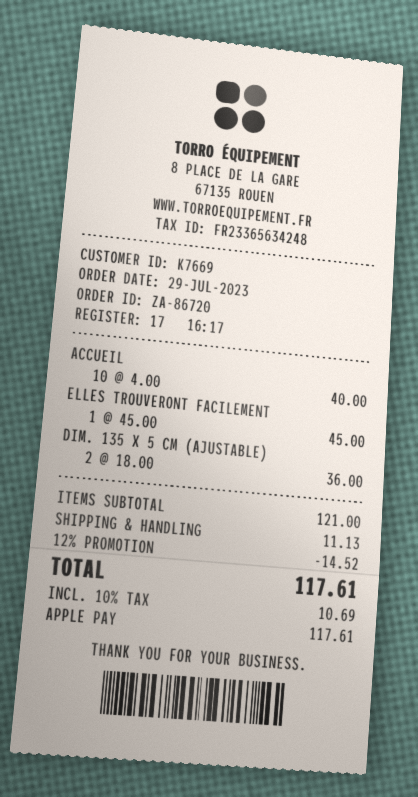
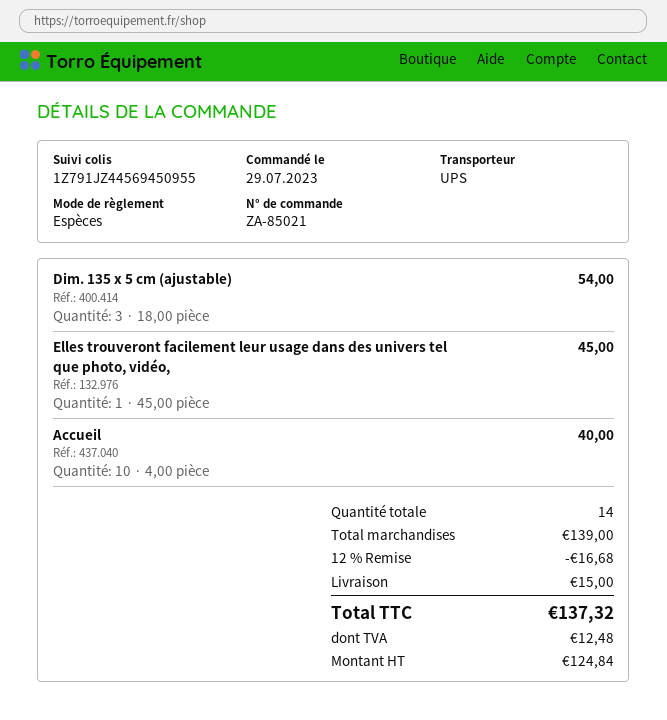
order number: ZA-86720 -> ZA-85021
payment method: Apple Pay -> cash
DIM. 135 X 5 CM (AJUSTABLE): 2 x 18.00 = 36.00 -> 3 x 18.00 = 54.00
subtotal: 121.00 -> 139.00
discount: 12% = 14.52 -> 12% = 16.68
shipping: 11.13 -> 15.00
tax: 10.69 -> 12.48
total: 117.61 -> 137.32

